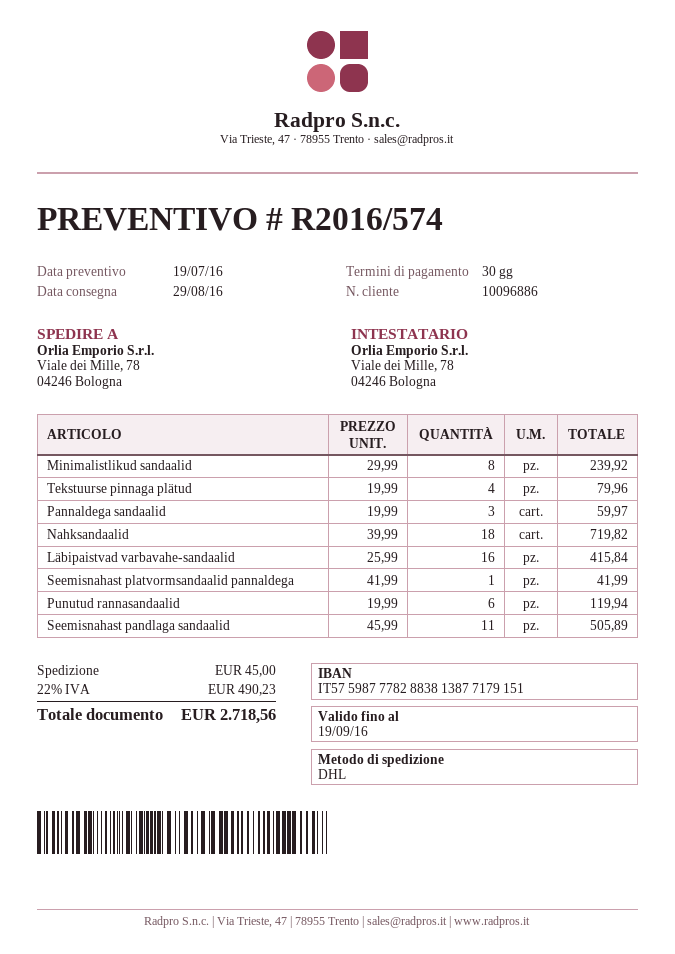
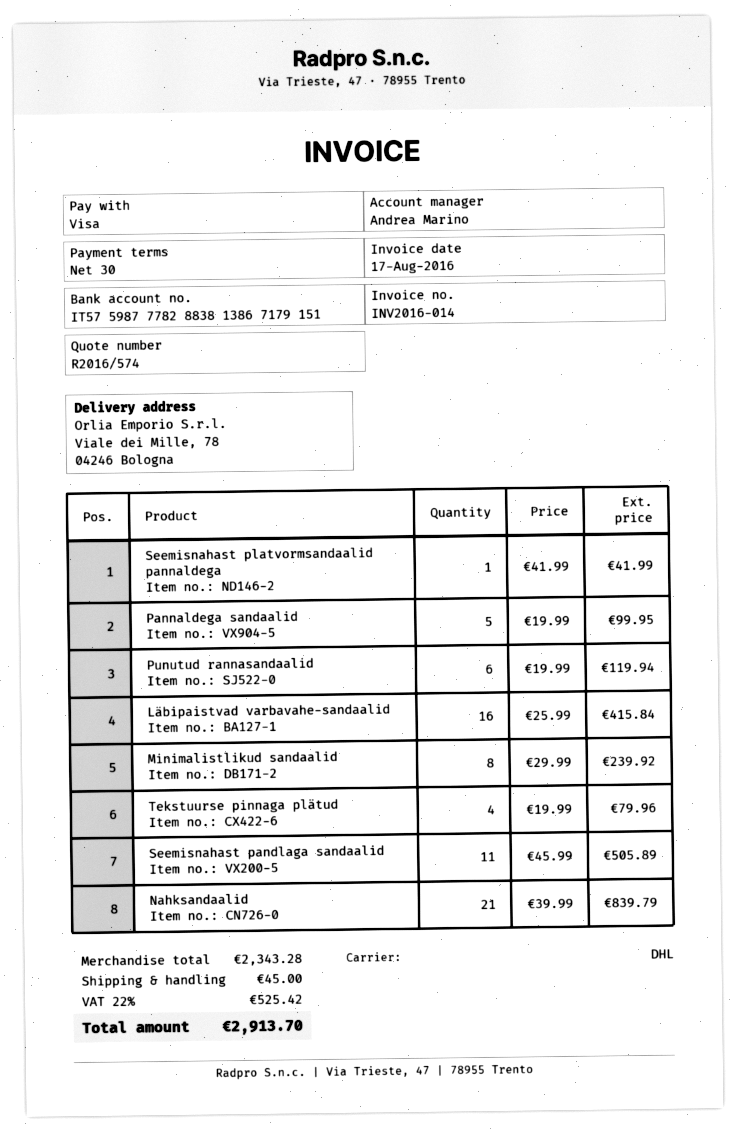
bank account: IT5759877782883813877179151 -> IT5759877782883813867179151
Pannaldega sandaalid: 3 x 19.99 = 59.97 -> 5 x 19.99 = 99.95
Nahksandaalid: 18 x 39.99 = 719.82 -> 21 x 39.99 = 839.79
tax: 22% = 490.23 -> 22% = 525.42
total: 2718.56 -> 2913.70

